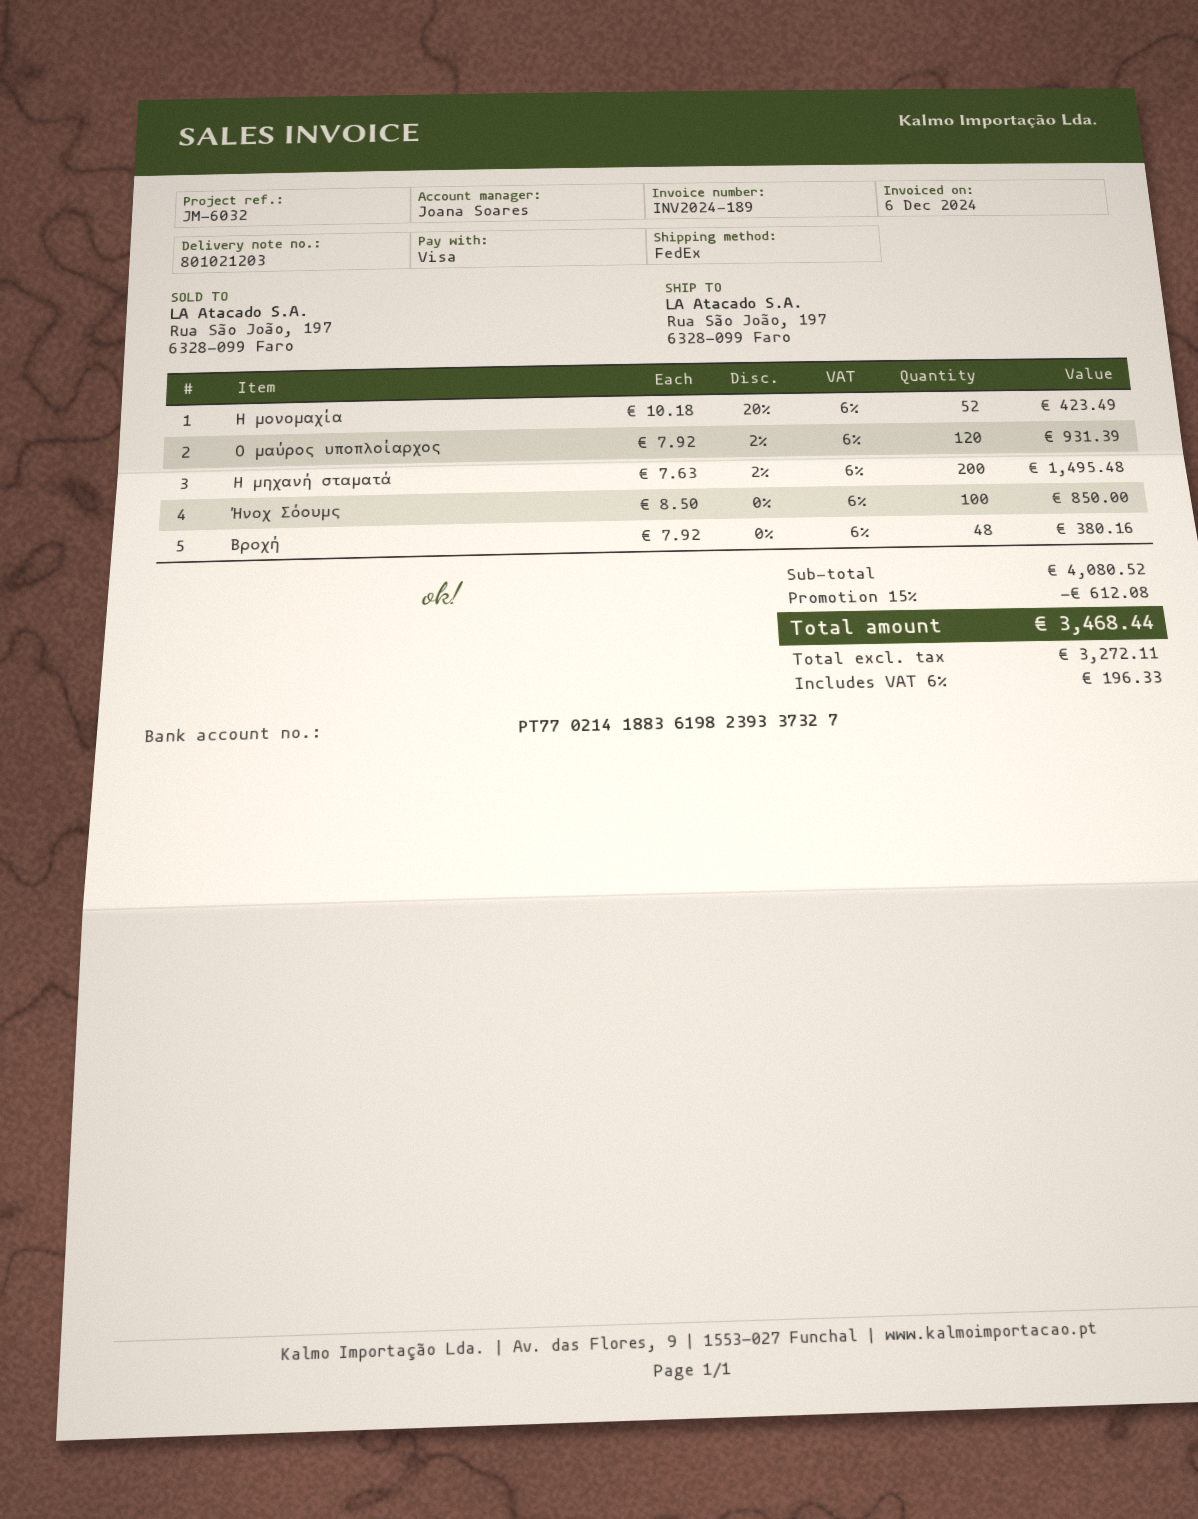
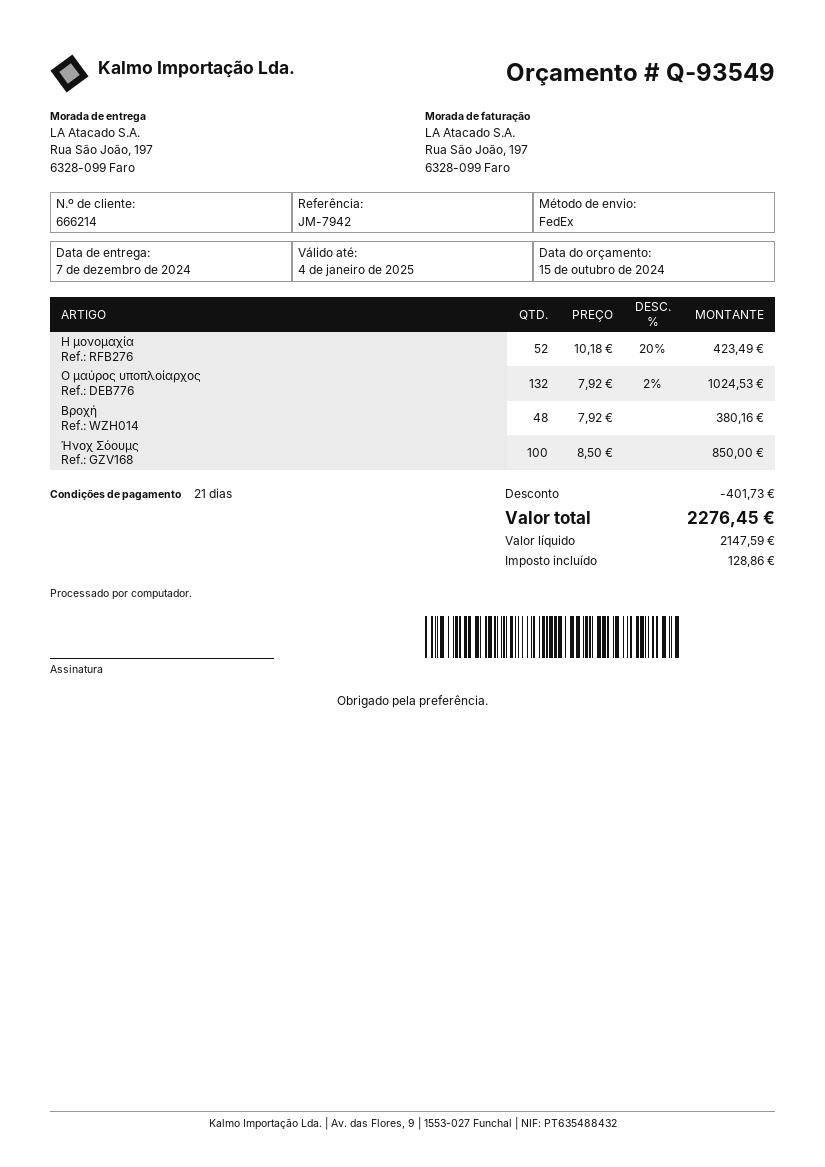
reference: JM-6032 -> JM-7942
Ο μαύρος υποπλοίαρχος: 120 x 7.92 - 2% = 931.39 -> 132 x 7.92 - 2% = 1024.53
Η μηχανή σταματά: 200 x 7.63 - 2% = 1495.48 -> none
discount: 612.08 -> 401.73
net: 3272.11 -> 2147.59
tax: 196.33 -> 128.86
total: 3468.44 -> 2276.45

